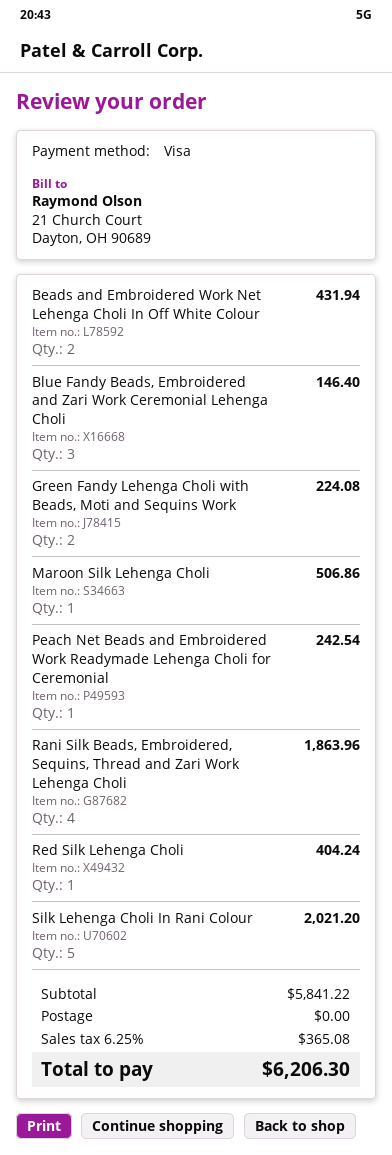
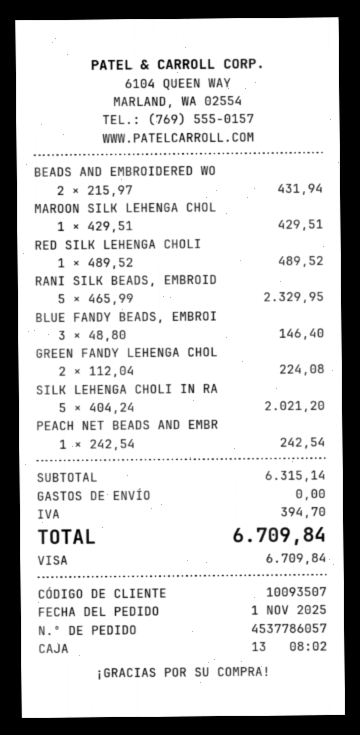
Maroon Silk Lehenga Choli: 1 for 506.86 -> 1 for 429.51
Rani Silk Beads, Embroidered, Sequins, Thread and Zari Work Lehenga Choli: 4 for 1863.96 -> 5 for 2329.95
Red Silk Lehenga Choli: 1 for 404.24 -> 1 for 489.52
subtotal: 5841.22 -> 6315.14
tax: 365.08 -> 394.70
total: 6206.30 -> 6709.84

